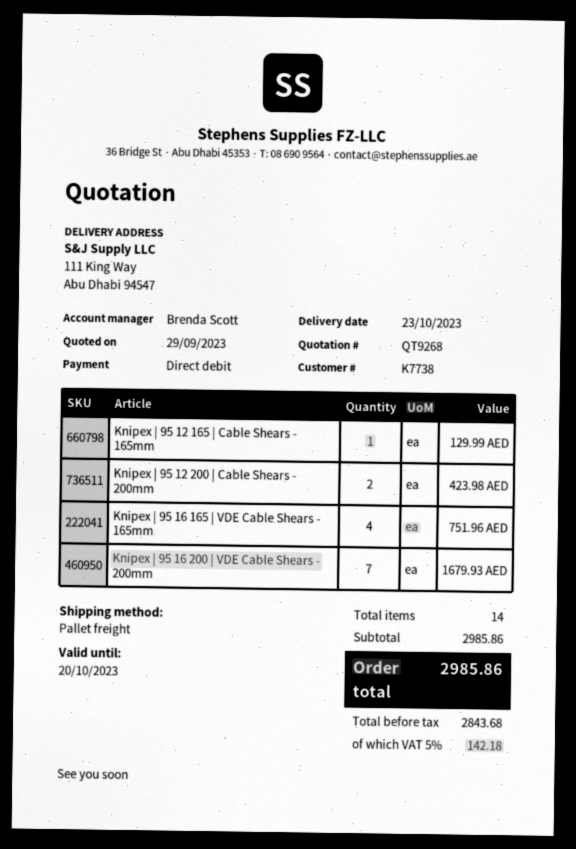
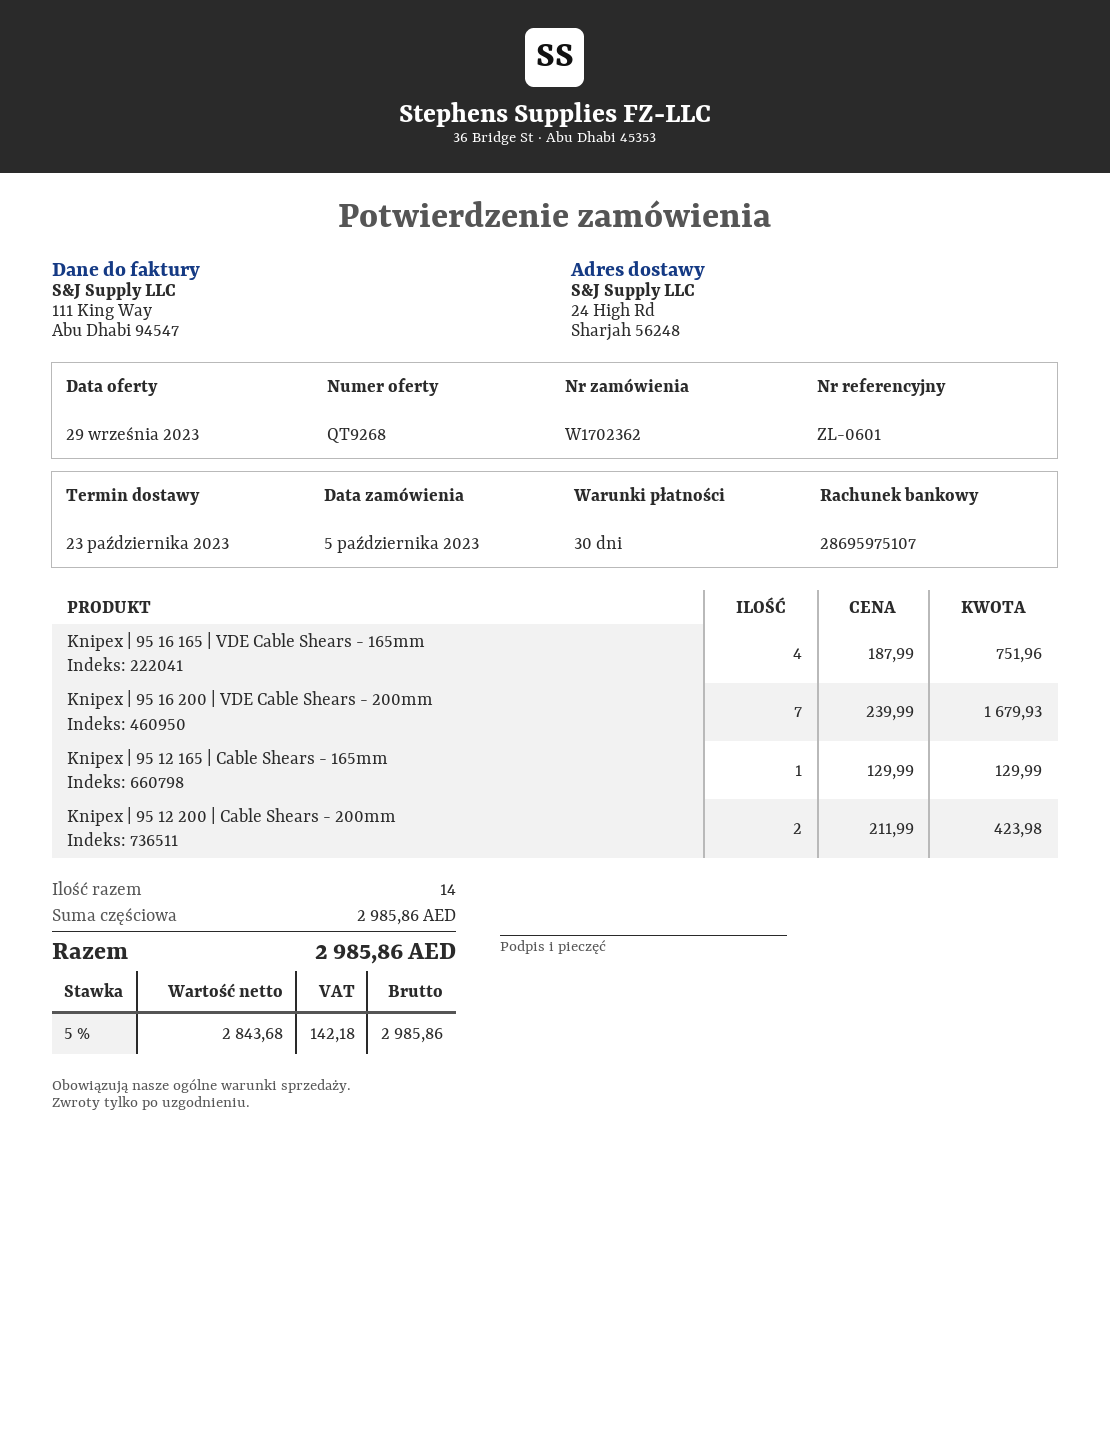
ship to: 111 King Way, Abu Dhabi 94547 -> 24 High Rd, Sharjah 56248

